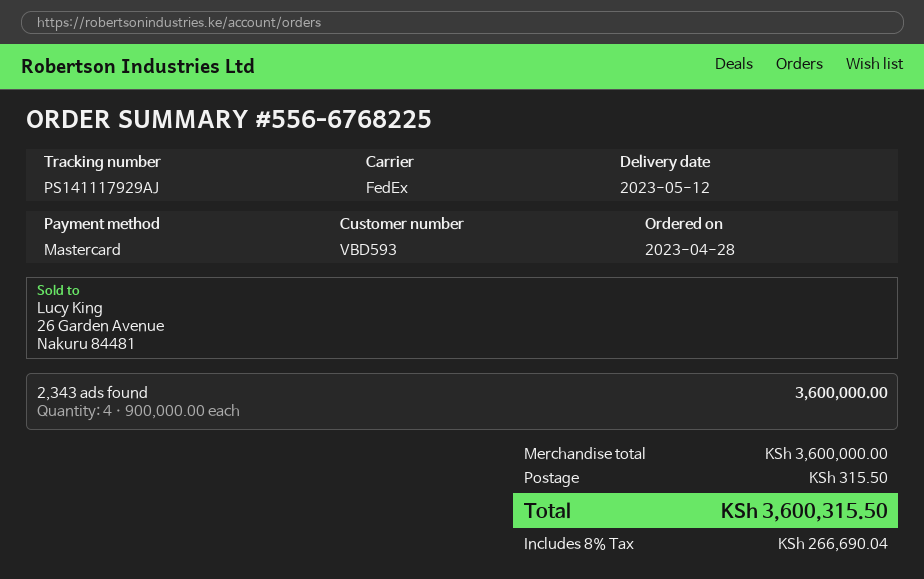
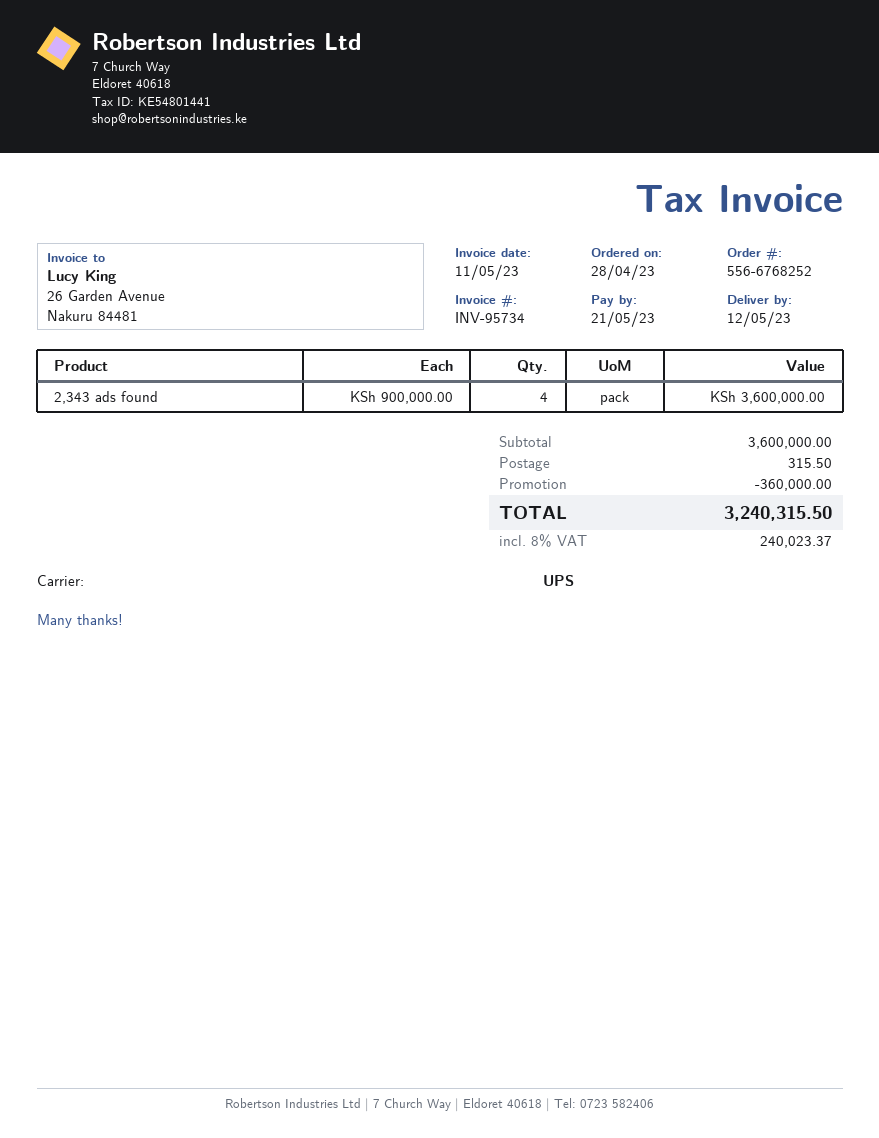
order number: 556-6768225 -> 556-6768252
shipping method: FedEx -> UPS
discount: none -> 360000.00
tax: 8% = 266690.04 -> 8% = 240023.37
total: 3600315.50 -> 3240315.50

